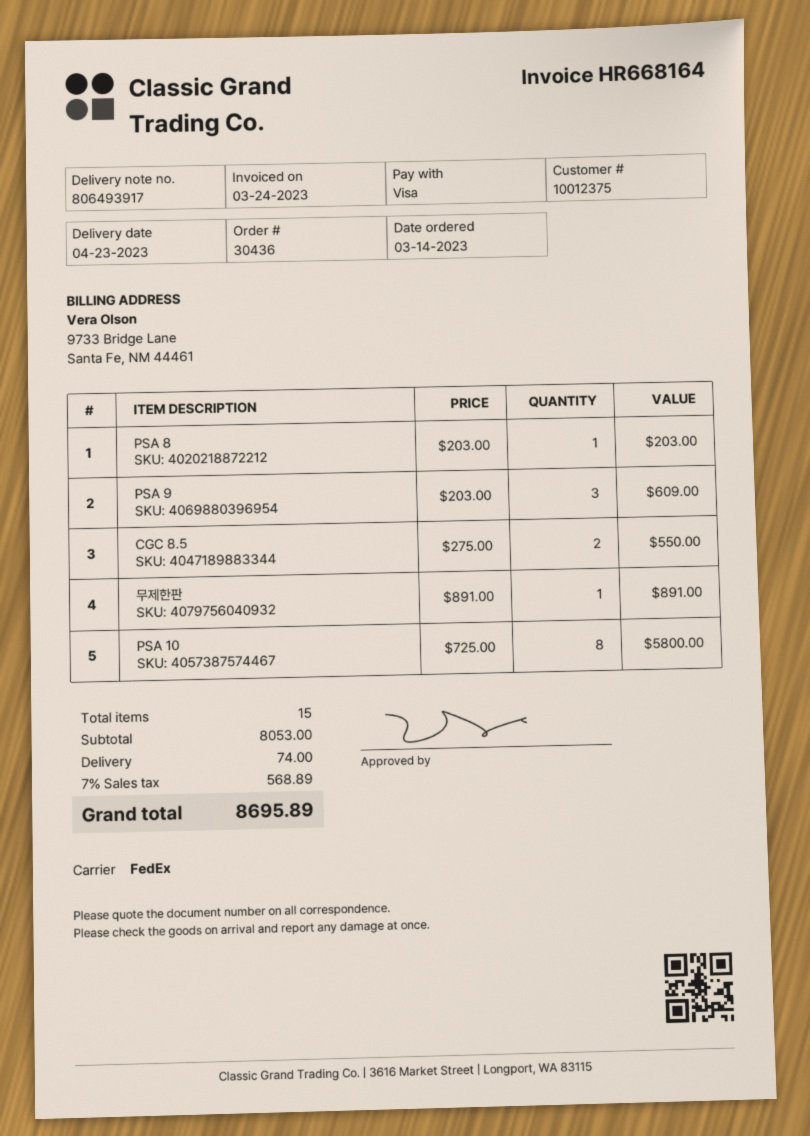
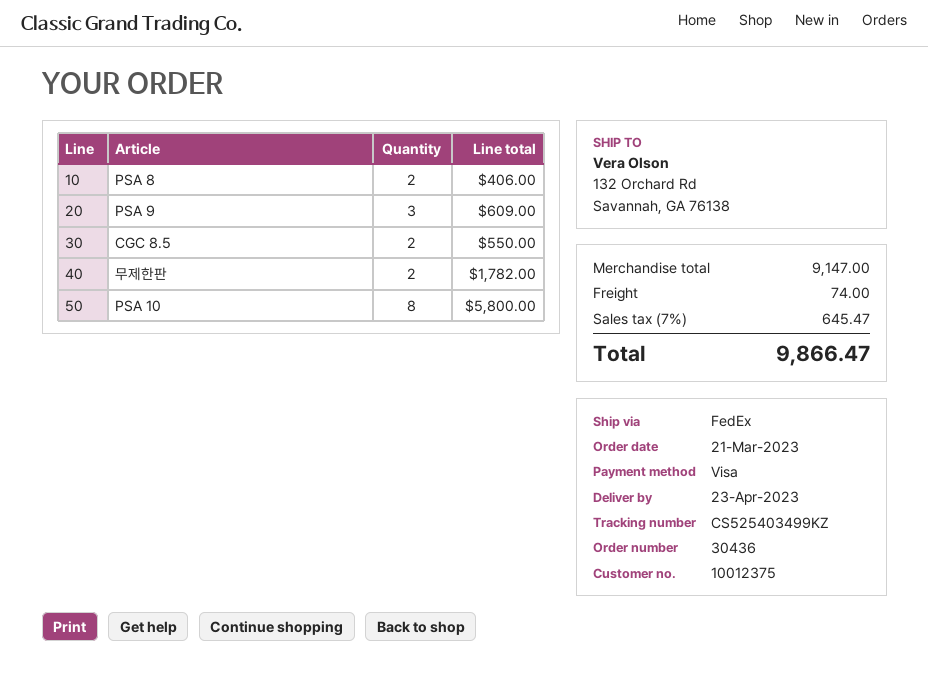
order date: 2023-03-14 -> 2023-03-21
PSA 8: 1 for 203.00 -> 2 for 406.00
무제한판: 1 for 891.00 -> 2 for 1782.00
subtotal: 8053.00 -> 9147.00
tax: 7% = 568.89 -> 7% = 645.47
total: 8695.89 -> 9866.47

